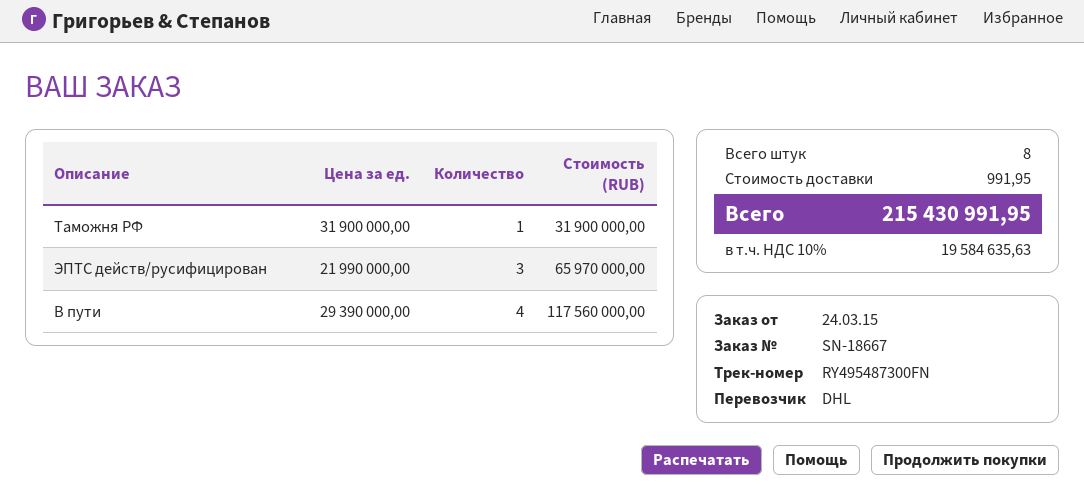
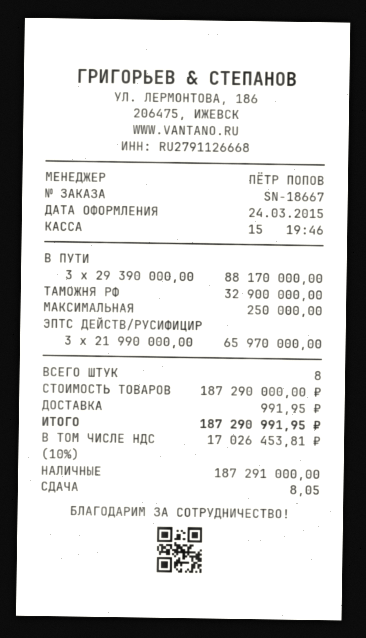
Таможня РФ: 1 x 31900000.00 = 31900000.00 -> 1 x 32900000.00 = 32900000.00
В пути: 4 x 29390000.00 = 117560000.00 -> 3 x 29390000.00 = 88170000.00
МАКСИМАЛЬНАЯ: none -> 1 x 250000.00 = 250000.00
tax: 10% = 19584635.63 -> 10% = 17026453.81
total: 215430991.95 -> 187290991.95

